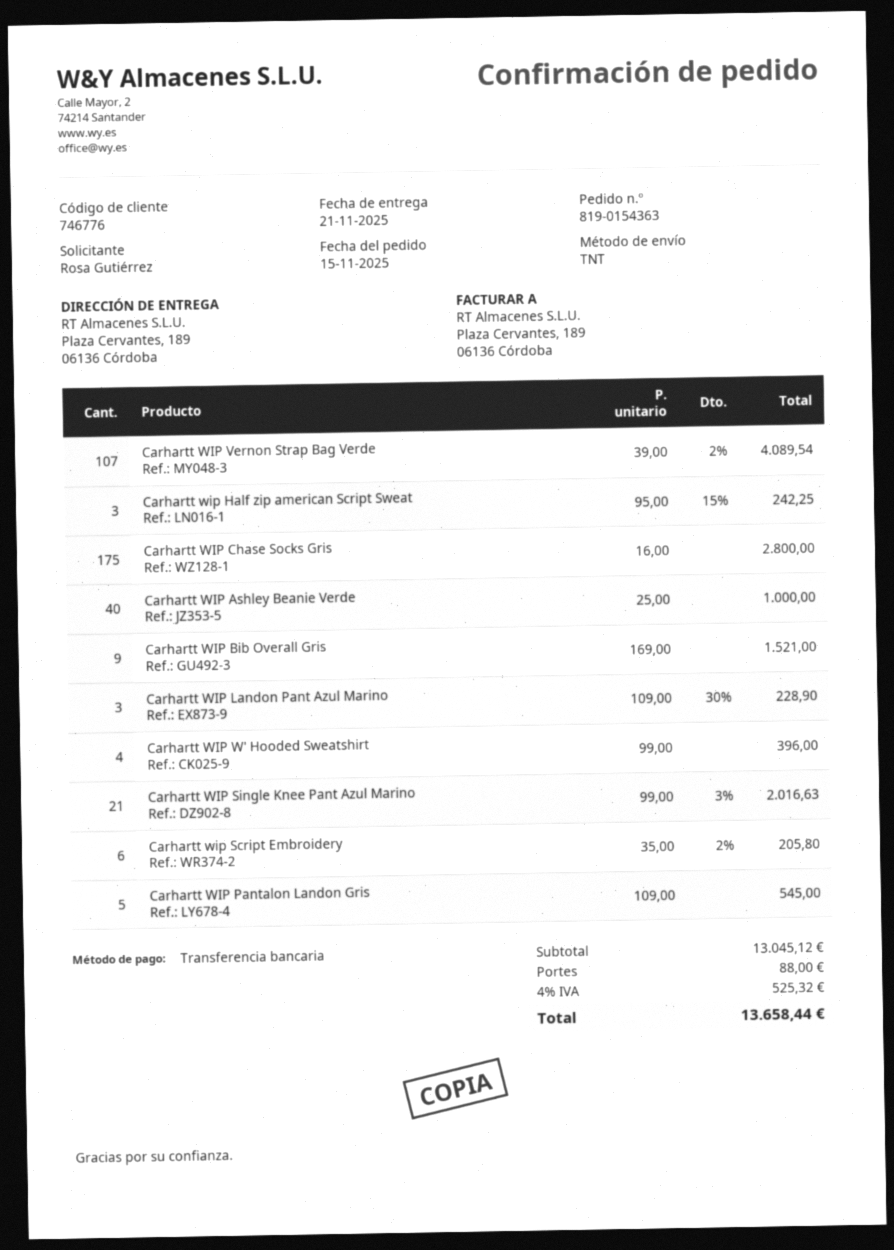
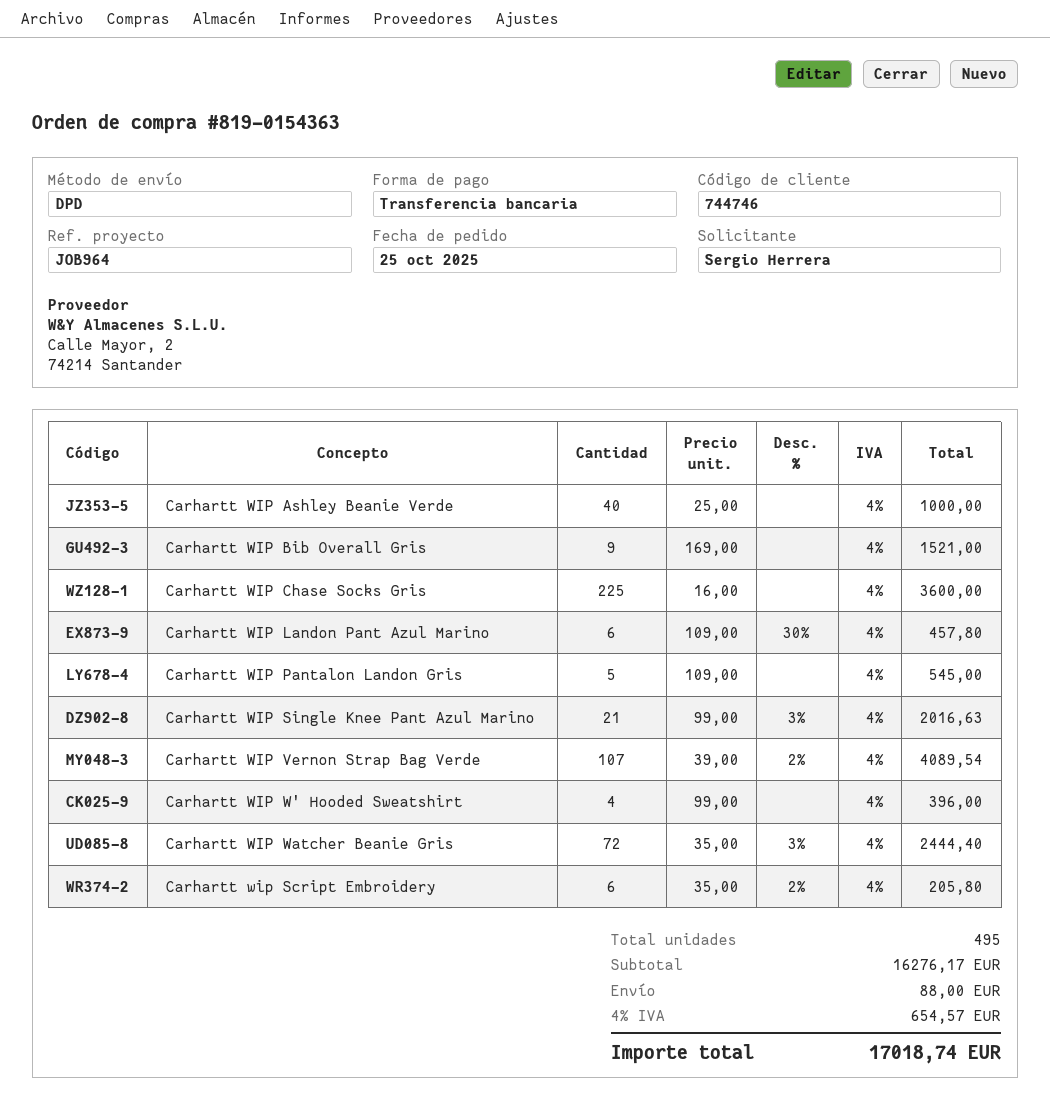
order date: 2025-11-15 -> 2025-10-25
customer number: 746776 -> 744746
ordered by: Rosa Gutiérrez -> Sergio Herrera
shipping method: TNT -> DPD
Carhartt wip Half zip american Script Sweat: 3 x 95.00 - 15% = 242.25 -> none
Carhartt WIP Chase Socks Gris: 175 x 16.00 = 2800.00 -> 225 x 16.00 = 3600.00
Carhartt WIP Landon Pant Azul Marino: 3 x 109.00 - 30% = 228.90 -> 6 x 109.00 - 30% = 457.80
Carhartt WIP Watcher Beanie Gris: none -> 72 x 35.00 - 3% = 2444.40
subtotal: 13045.12 -> 16276.17
tax: 4% = 525.32 -> 4% = 654.57
total: 13658.44 -> 17018.74

